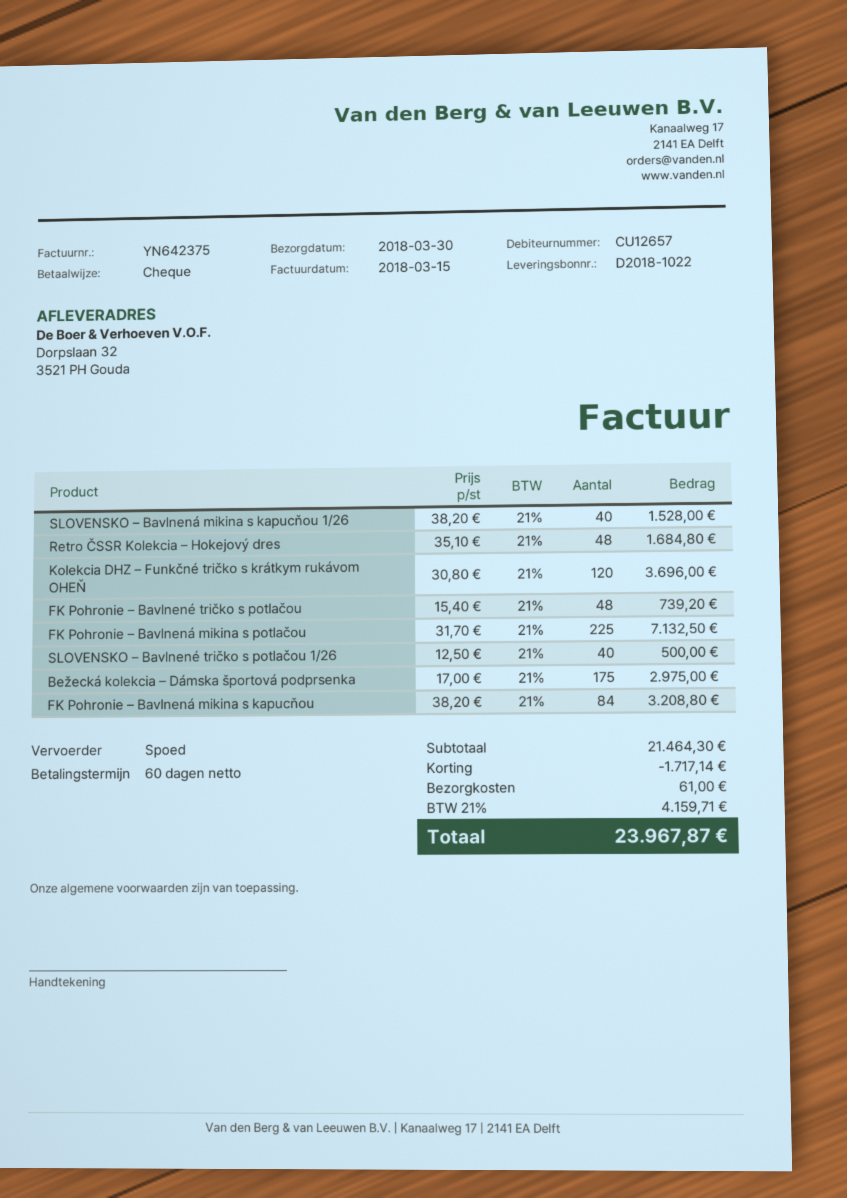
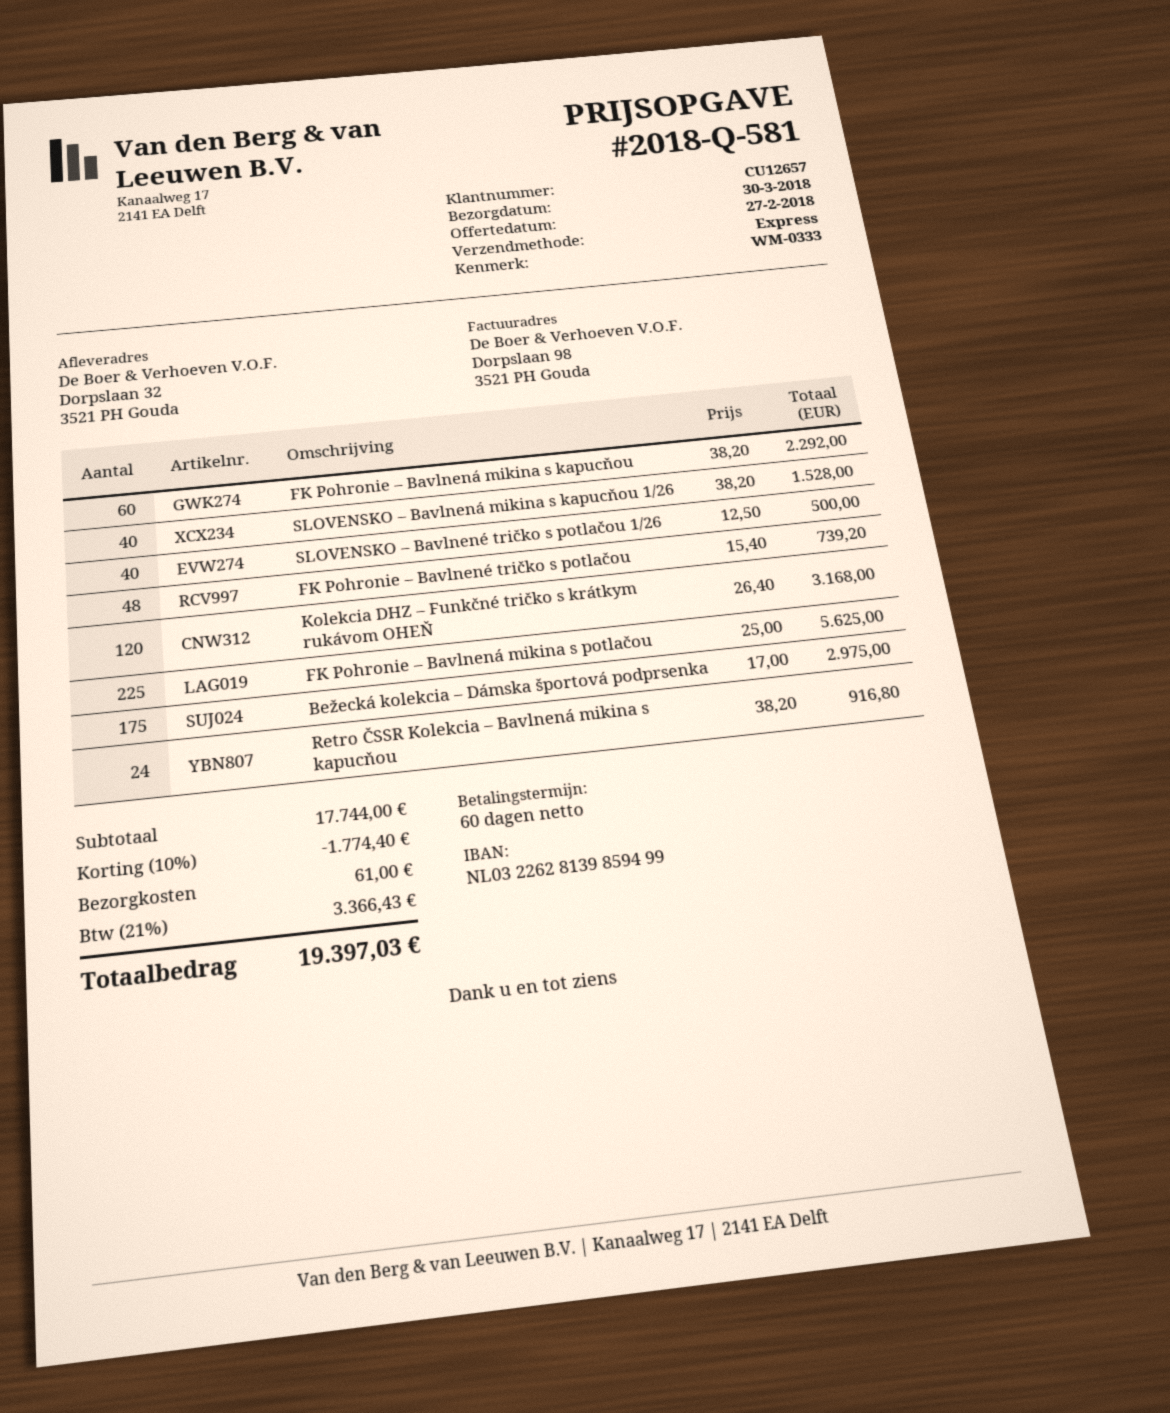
Retro ČSSR Kolekcia – Hokejový dres: 48 x 35.10 = 1684.80 -> none
Kolekcia DHZ – Funkčné tričko s krátkym rukávom OHEŇ: 120 x 30.80 = 3696.00 -> 120 x 26.40 = 3168.00
FK Pohronie – Bavlnená mikina s potlačou: 225 x 31.70 = 7132.50 -> 225 x 25.00 = 5625.00
FK Pohronie – Bavlnená mikina s kapucňou: 84 x 38.20 = 3208.80 -> 60 x 38.20 = 2292.00
Retro ČSSR Kolekcia – Bavlnená mikina s kapucňou: none -> 24 x 38.20 = 916.80
subtotal: 21464.30 -> 17744.00
discount: 1717.14 -> 1774.40
tax: 21% = 4159.71 -> 21% = 3366.43
total: 23967.87 -> 19397.03

